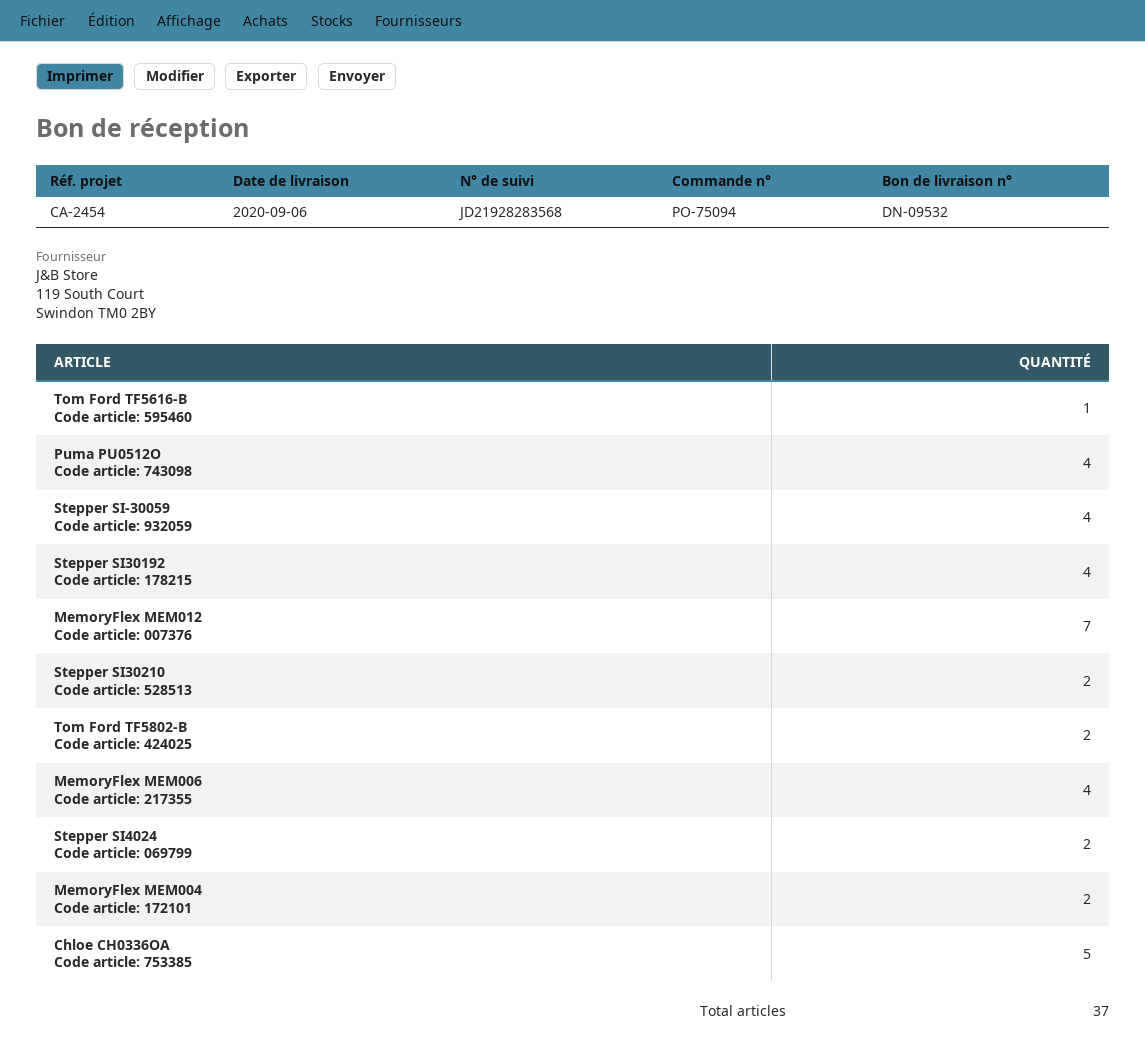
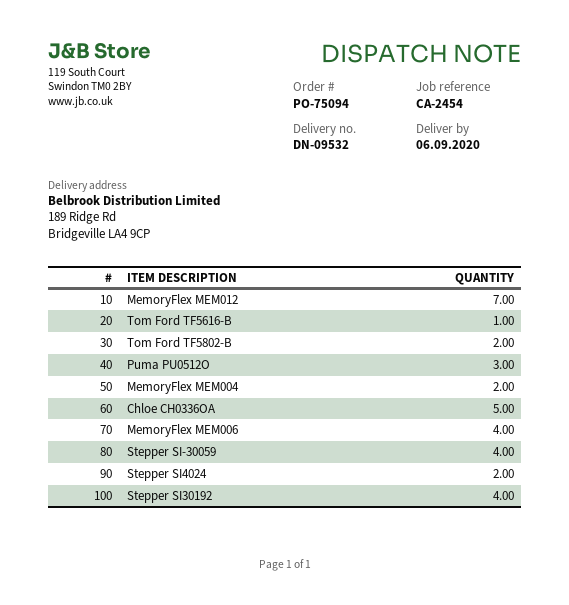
Puma PU0512O: 4 -> 3
Stepper SI30210: 2 -> none

